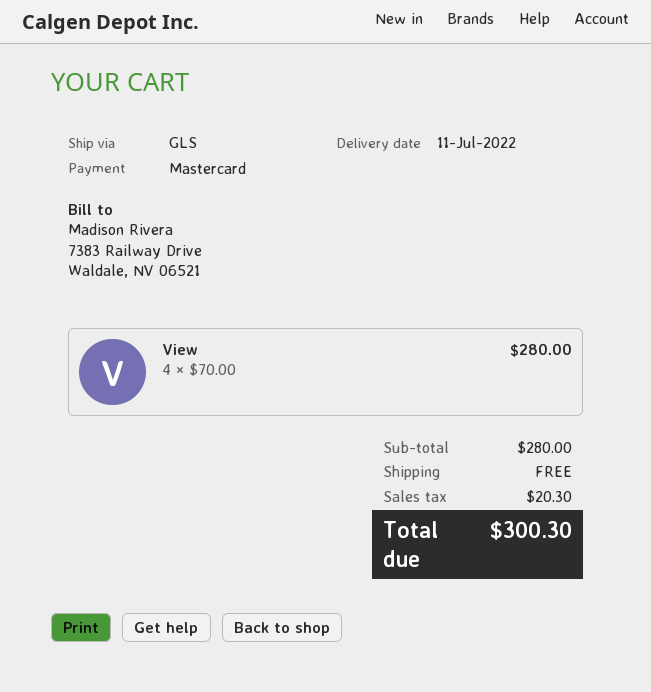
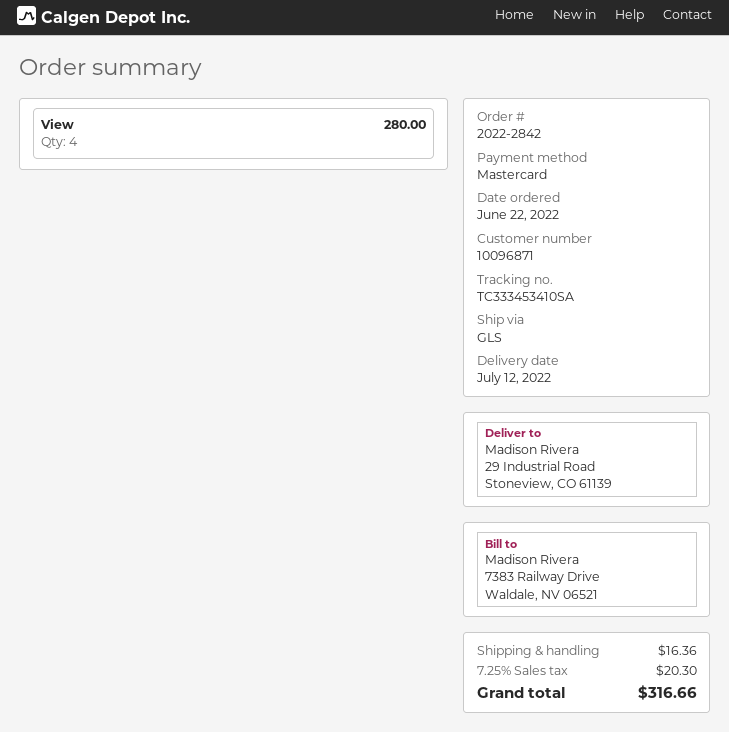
delivery date: 2022-07-11 -> 2022-07-12
shipping: 0.00 -> 16.36
total: 300.30 -> 316.66

